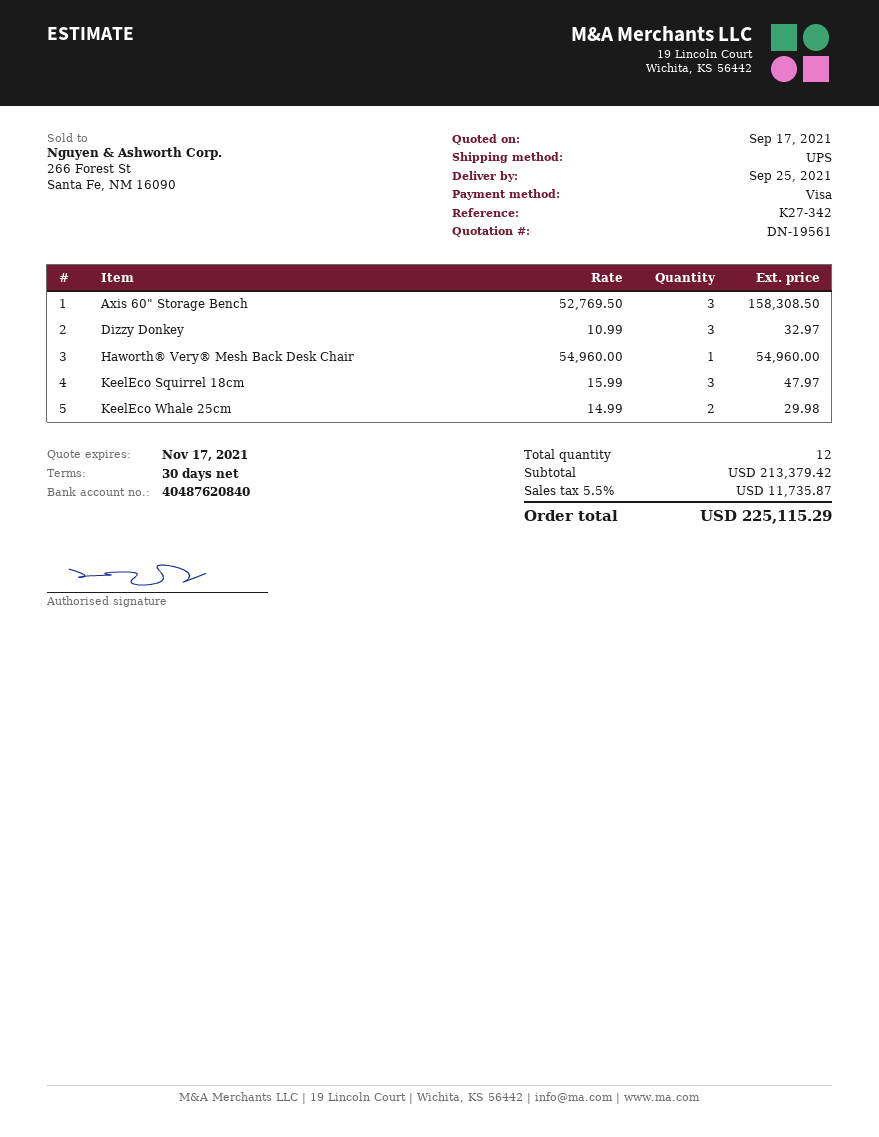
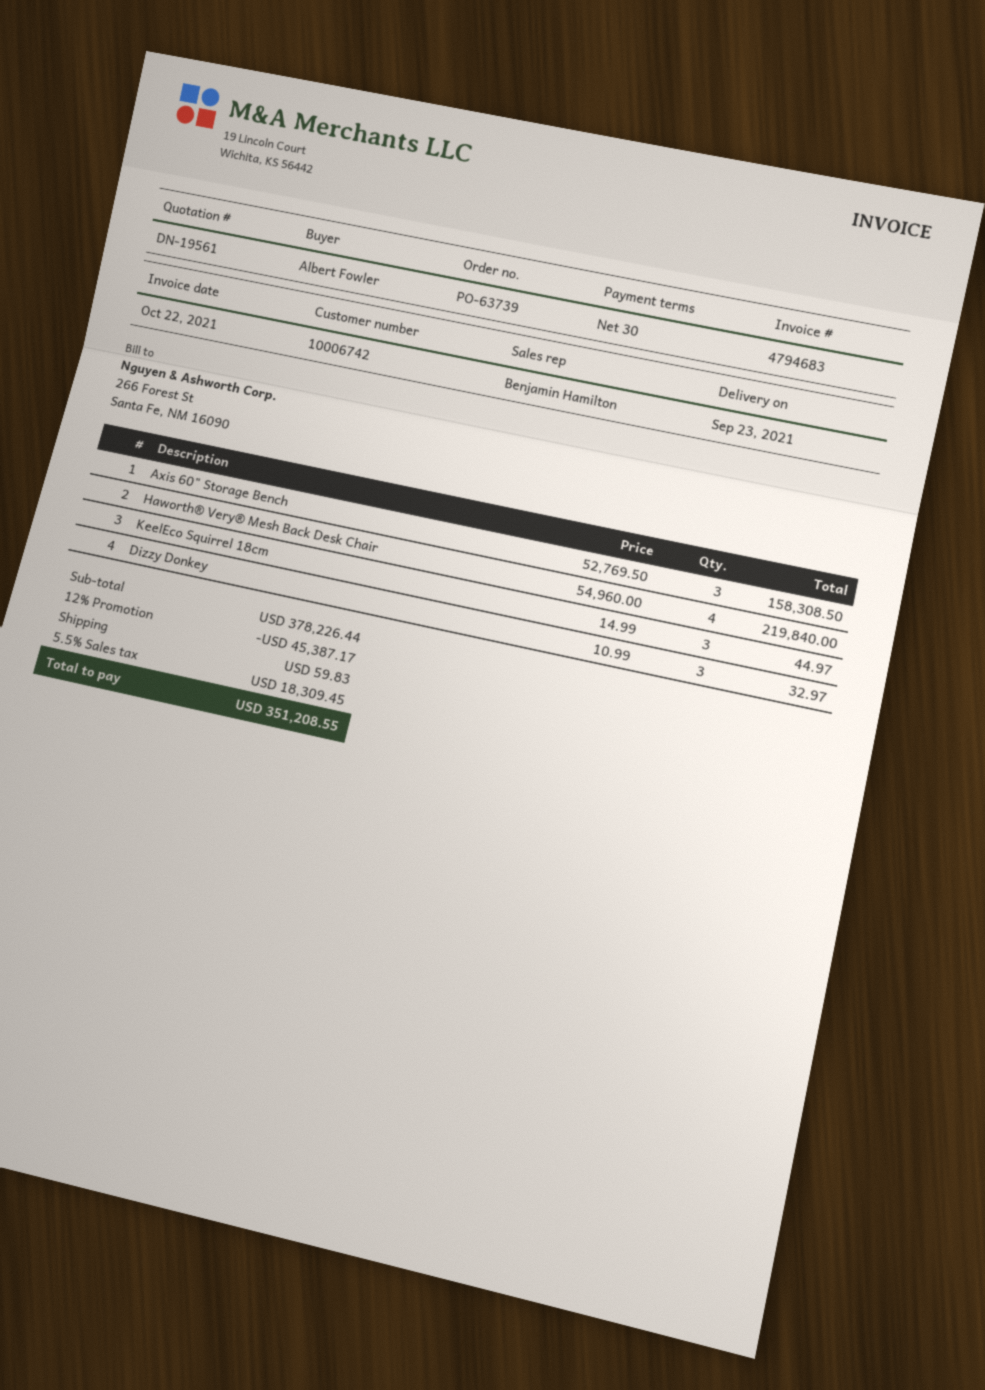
delivery date: 2021-09-25 -> 2021-09-23
Haworth® Very® Mesh Back Desk Chair: 1 x 54960.00 = 54960.00 -> 4 x 54960.00 = 219840.00
KeelEco Squirrel 18cm: 3 x 15.99 = 47.97 -> 3 x 14.99 = 44.97
KeelEco Whale 25cm: 2 x 14.99 = 29.98 -> none
subtotal: 213379.42 -> 378226.44
discount: none -> 12% = 45387.17
shipping: none -> 59.83
tax: 5.5% = 11735.87 -> 5.5% = 18309.45
total: 225115.29 -> 351208.55

